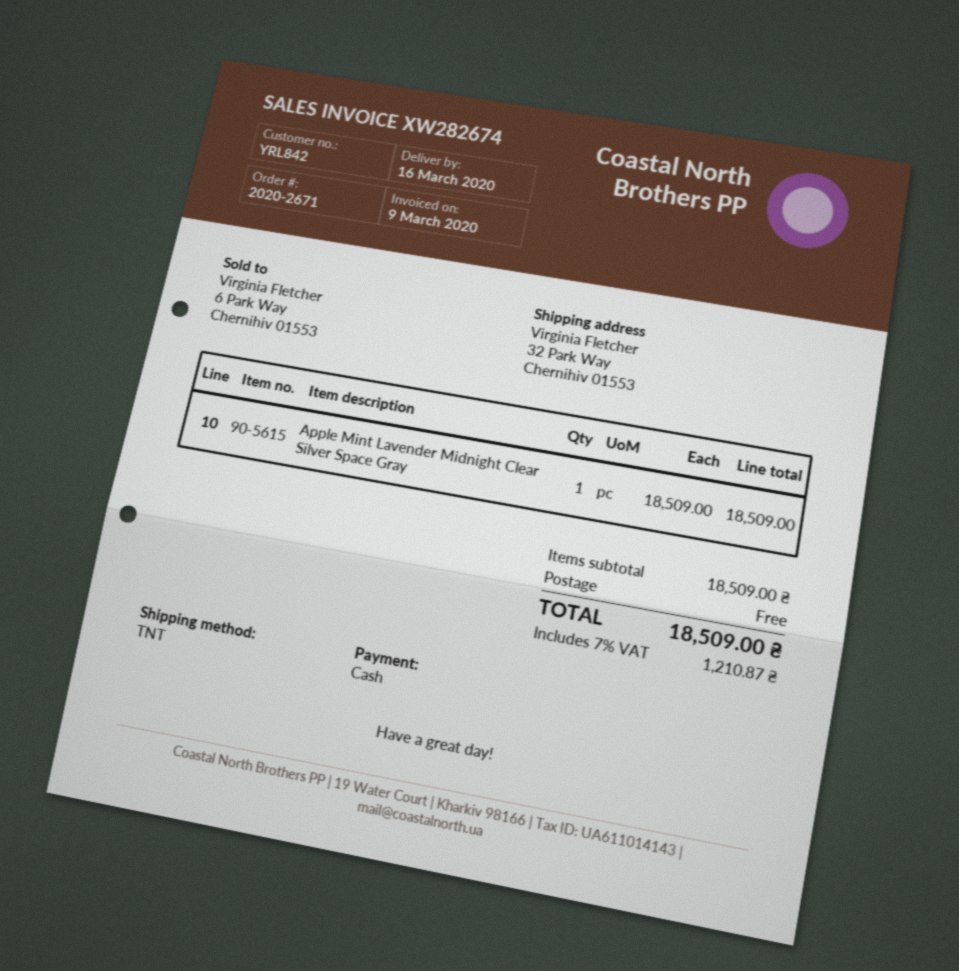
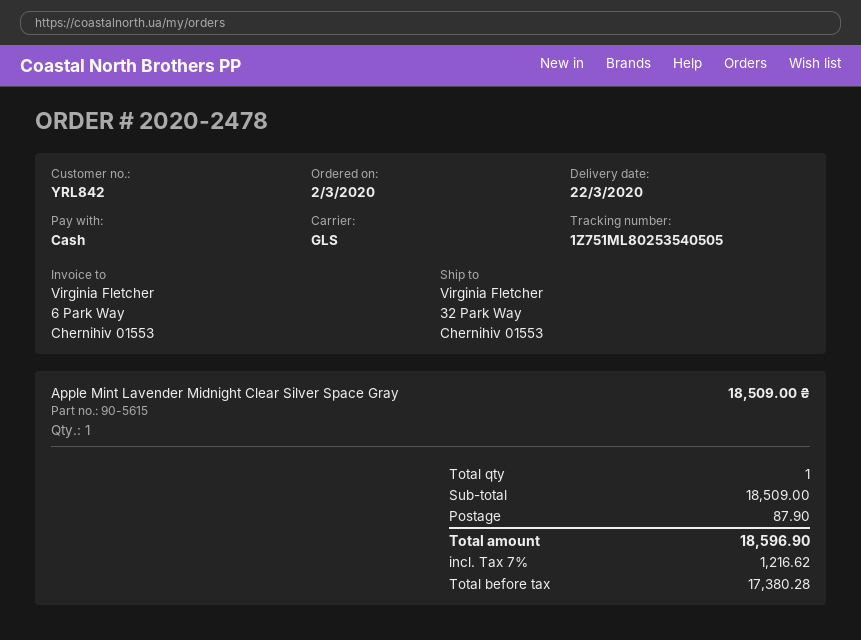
order number: 2020-2671 -> 2020-2478
delivery date: 2020-03-16 -> 2020-03-22
shipping method: TNT -> GLS
shipping: 0.00 -> 87.90
tax: 7% = 1210.87 -> 7% = 1216.62
total: 18509.00 -> 18596.90

